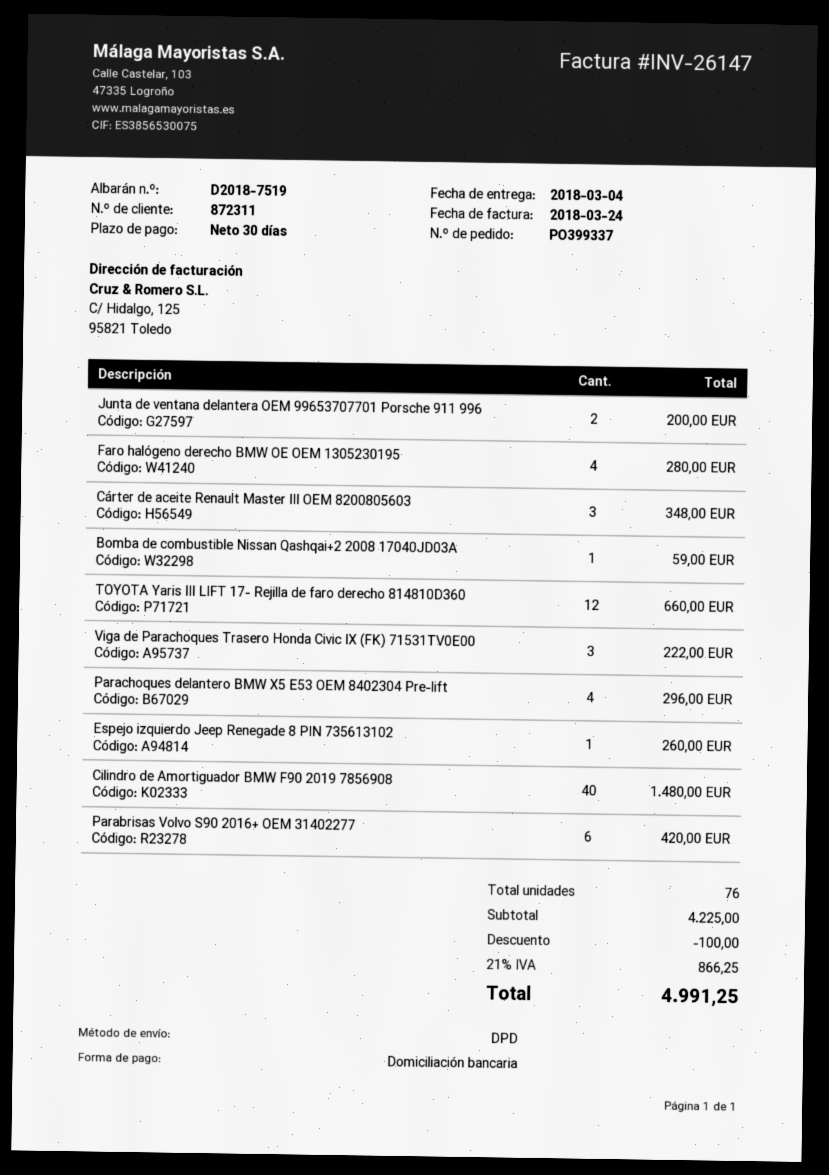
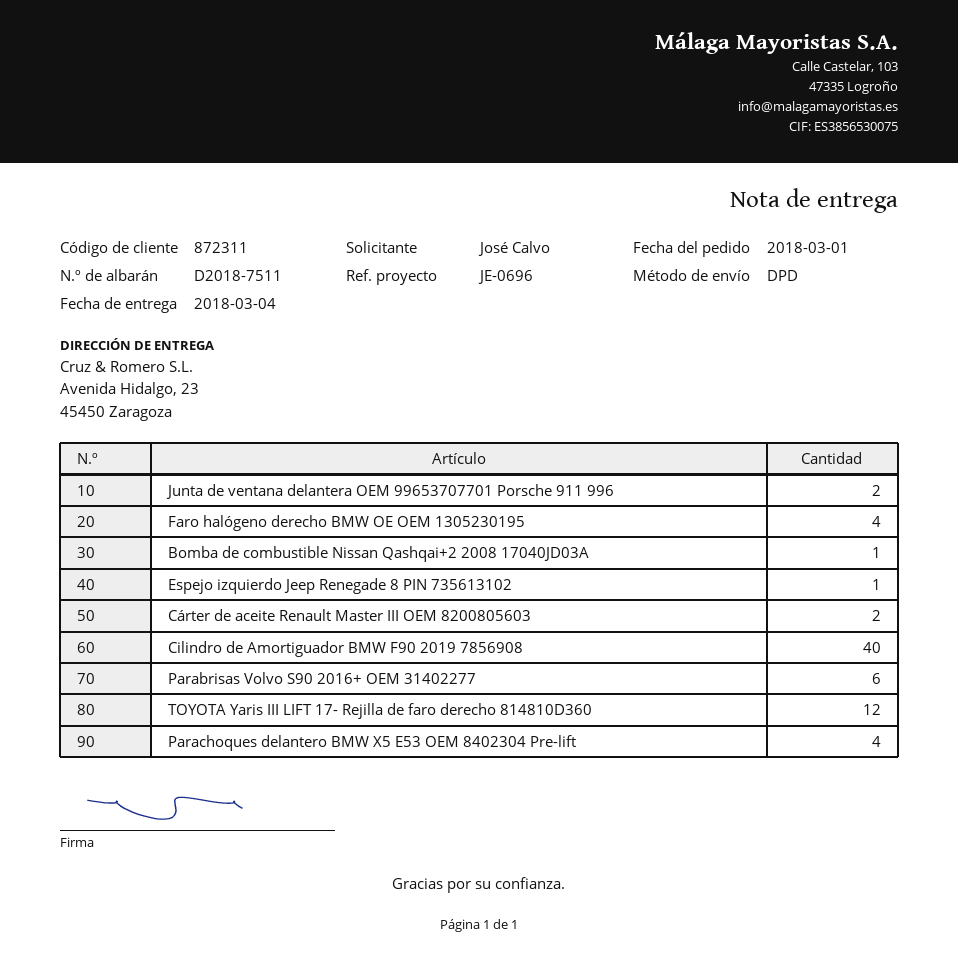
delivery note number: D2018-7519 -> D2018-7511
Cárter de aceite Renault Master III OEM 8200805603: 3 -> 2
Viga de Parachoques Trasero Honda Civic IX (FK) 71531TV0E00: 3 -> none

